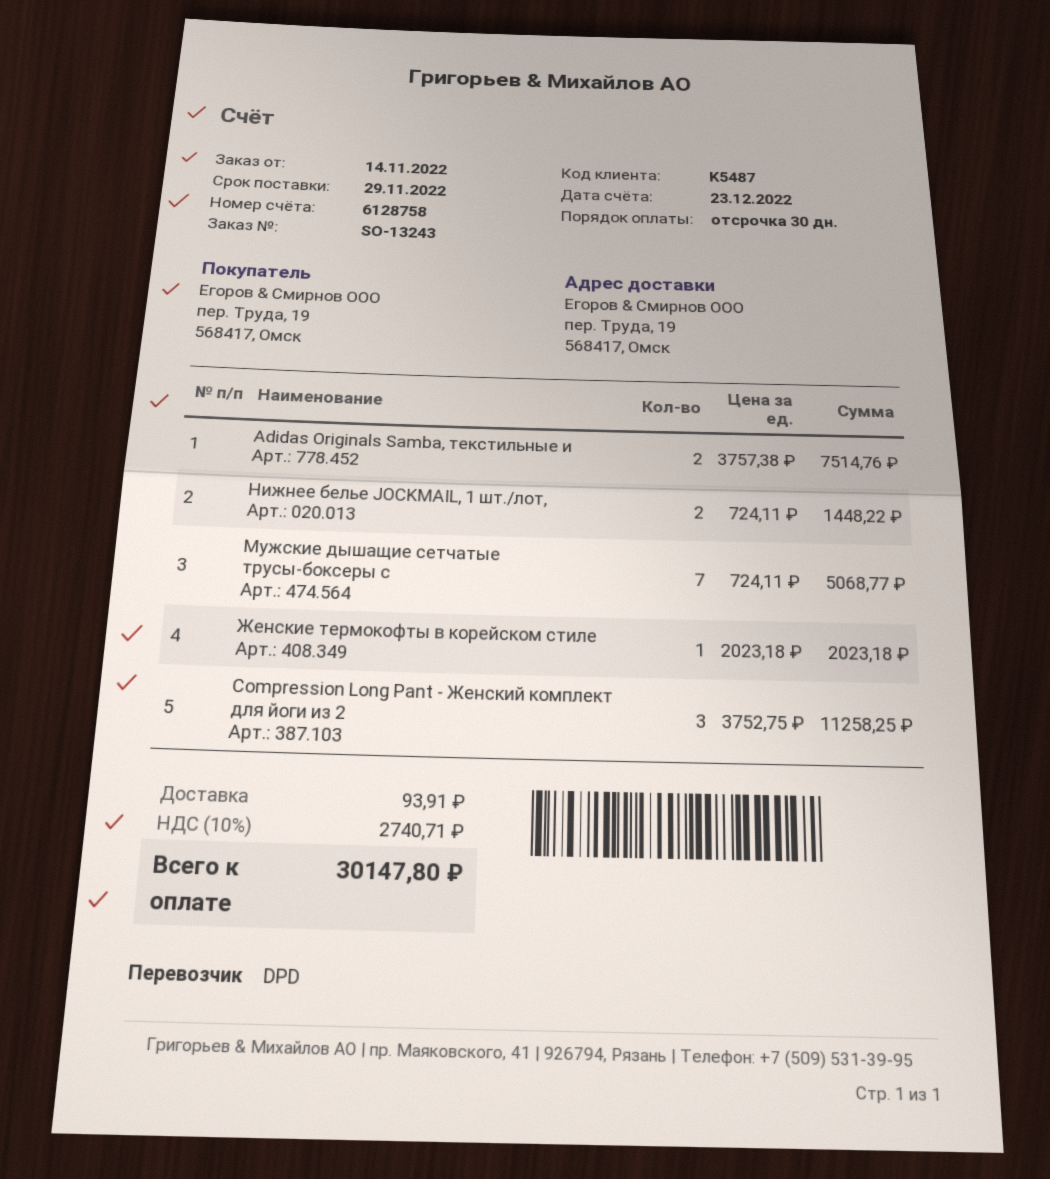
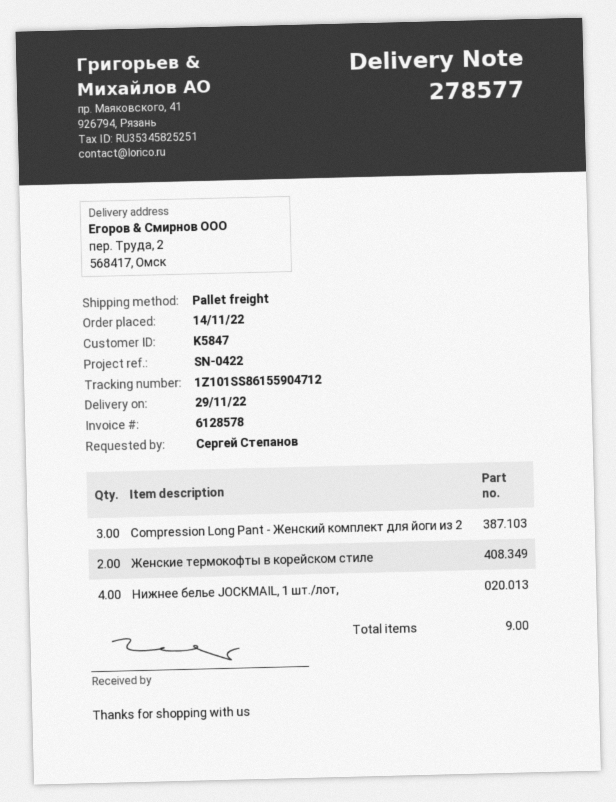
invoice number: 6128758 -> 6128578
customer number: K5487 -> K5847
shipping method: DPD -> pallet freight
ship to: пер. Труда, 19, 568417, Омск -> пер. Труда, 2, 568417, Омск
Adidas Originals Samba, текстильные и: 2 -> none
Нижнее белье JOCKMAIL, 1 шт./лот,: 2 -> 4
Мужские дышащие сетчатые трусы-боксеры с: 7 -> none
Женские термокофты в корейском стиле: 1 -> 2

